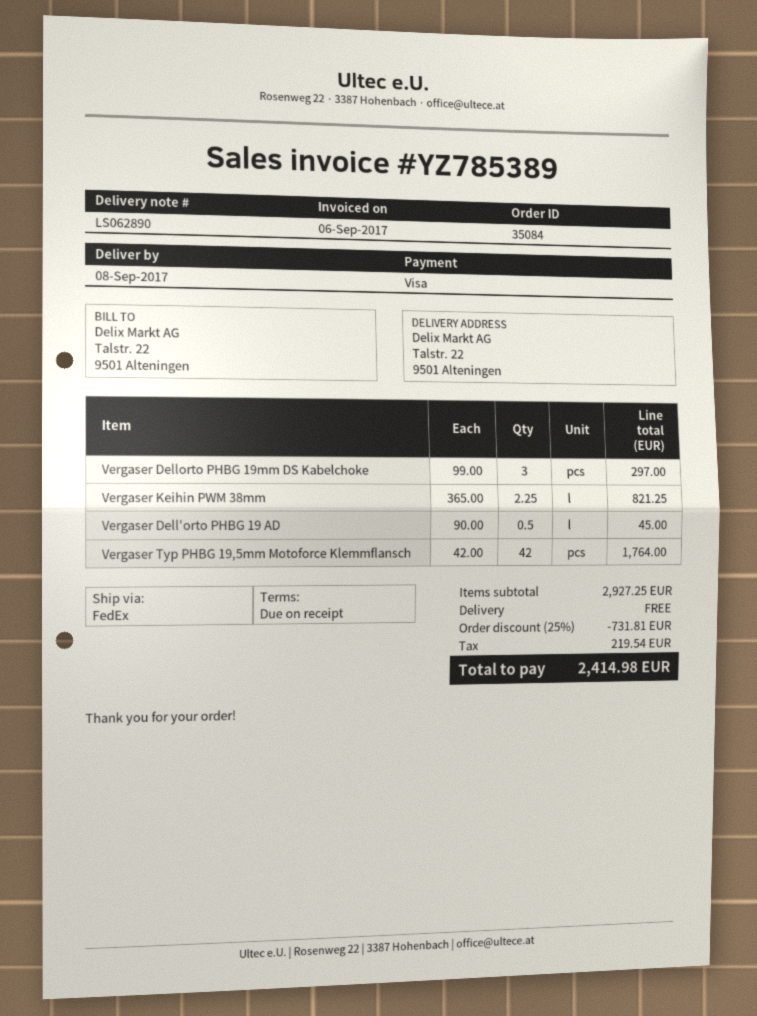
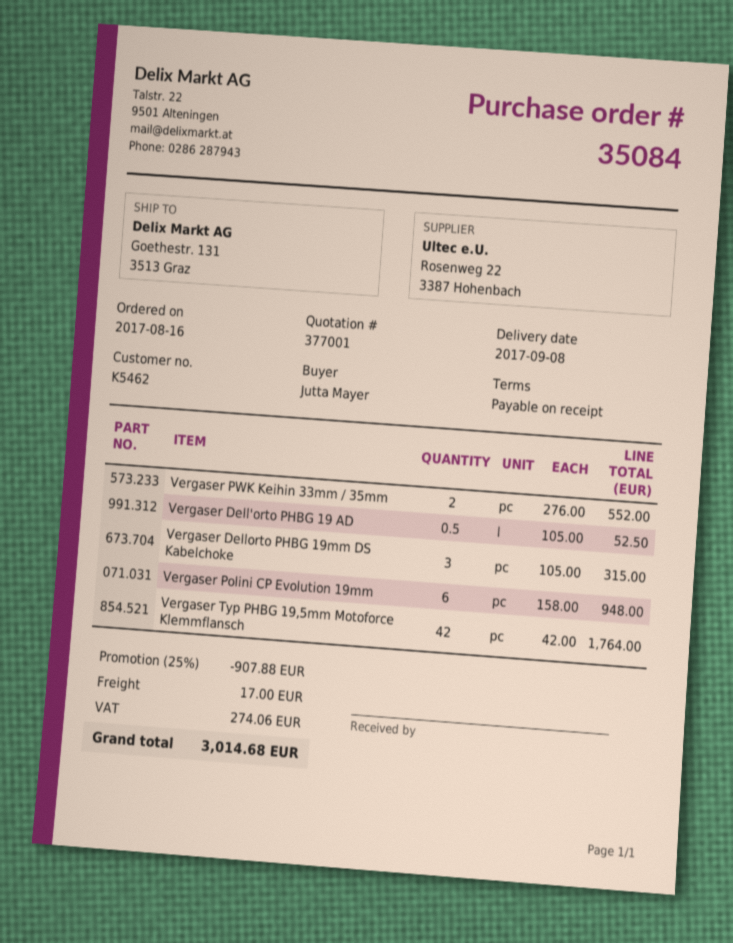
ship to: Talstr. 22, 9501 Alteningen -> Goethestr. 131, 3513 Graz
Vergaser Dellorto PHBG 19mm DS Kabelchoke: 3 x 99.00 = 297.00 -> 3 x 105.00 = 315.00
Vergaser Keihin PWM 38mm: 2.25 x 365.00 = 821.25 -> none
Vergaser Dell'orto PHBG 19 AD: 0.5 x 90.00 = 45.00 -> 0.5 x 105.00 = 52.50
Vergaser PWK Keihin 33mm / 35mm: none -> 2 x 276.00 = 552.00
Vergaser Polini CP Evolution 19mm: none -> 6 x 158.00 = 948.00
discount: 25% = 731.81 -> 25% = 907.88
shipping: 0.00 -> 17.00
tax: 219.54 -> 274.06
total: 2414.98 -> 3014.68

